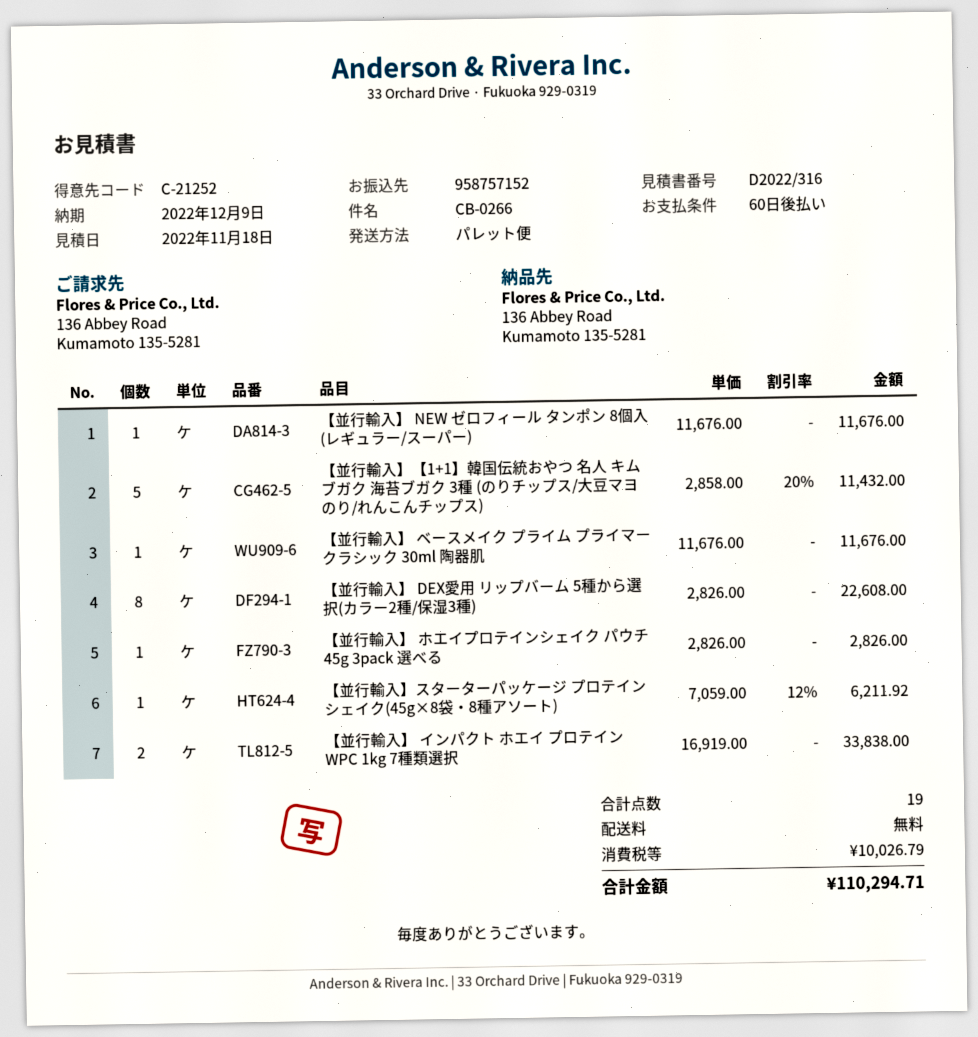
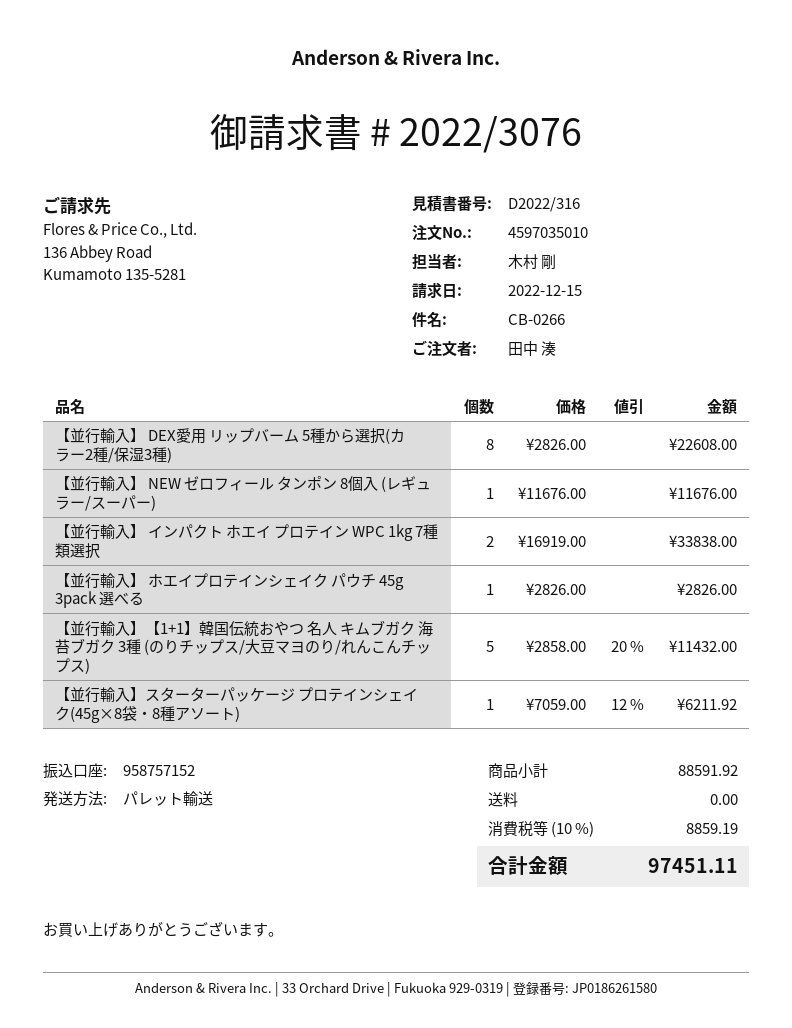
【並行輸入】 ベースメイク プライム プライマー クラシック 30ml 陶器肌: 1 x 11676.00 = 11676.00 -> none
tax: 10026.79 -> 8859.19
total: 110294.71 -> 97451.11

